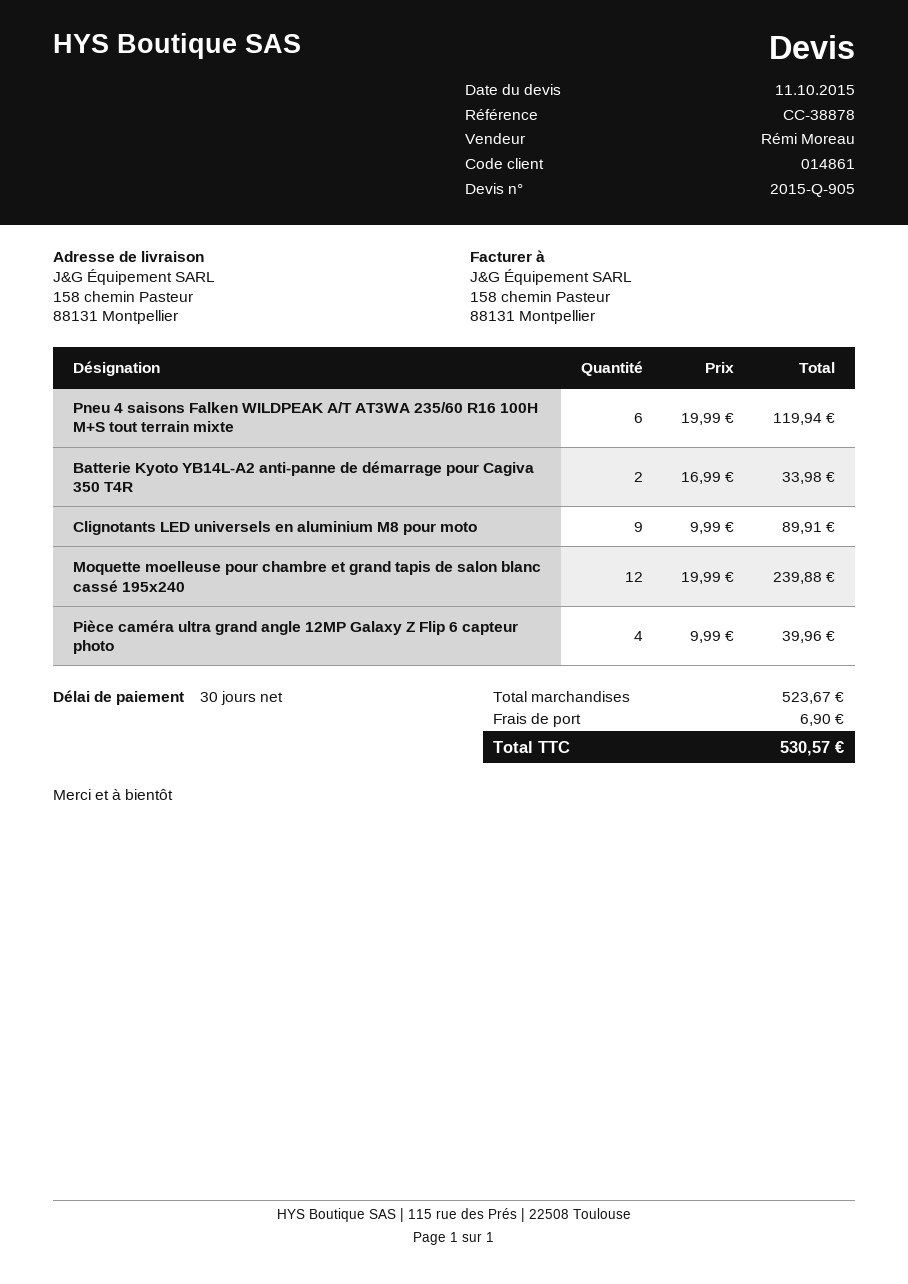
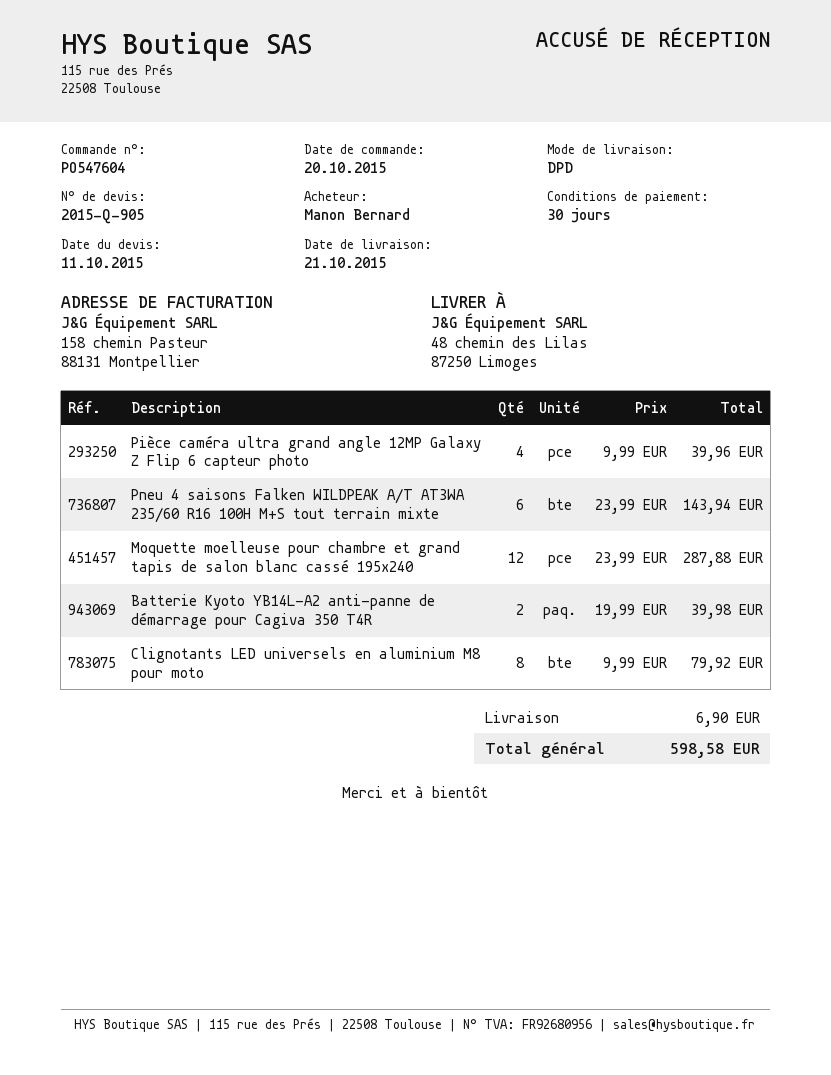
ship to: 158 chemin Pasteur, 88131 Montpellier -> 48 chemin des Lilas, 87250 Limoges
Pneu 4 saisons Falken WILDPEAK A/T AT3WA 235/60 R16 100H M+S tout terrain mixte: 6 x 19.99 = 119.94 -> 6 x 23.99 = 143.94
Batterie Kyoto YB14L-A2 anti-panne de démarrage pour Cagiva 350 T4R: 2 x 16.99 = 33.98 -> 2 x 19.99 = 39.98
Clignotants LED universels en aluminium M8 pour moto: 9 x 9.99 = 89.91 -> 8 x 9.99 = 79.92
Moquette moelleuse pour chambre et grand tapis de salon blanc cassé 195x240: 12 x 19.99 = 239.88 -> 12 x 23.99 = 287.88
total: 530.57 -> 598.58

